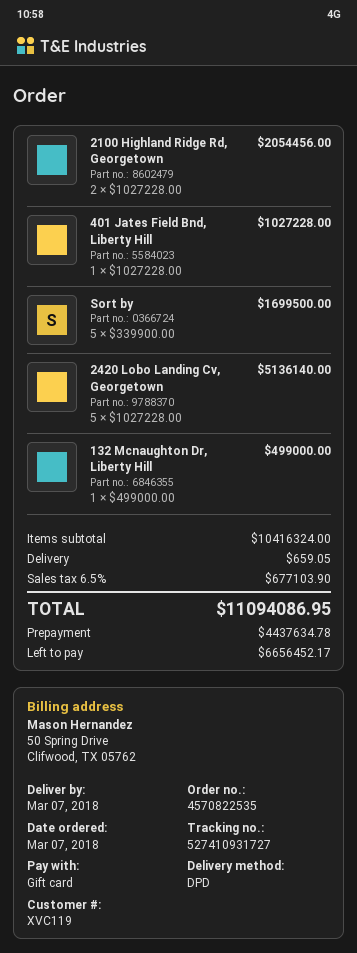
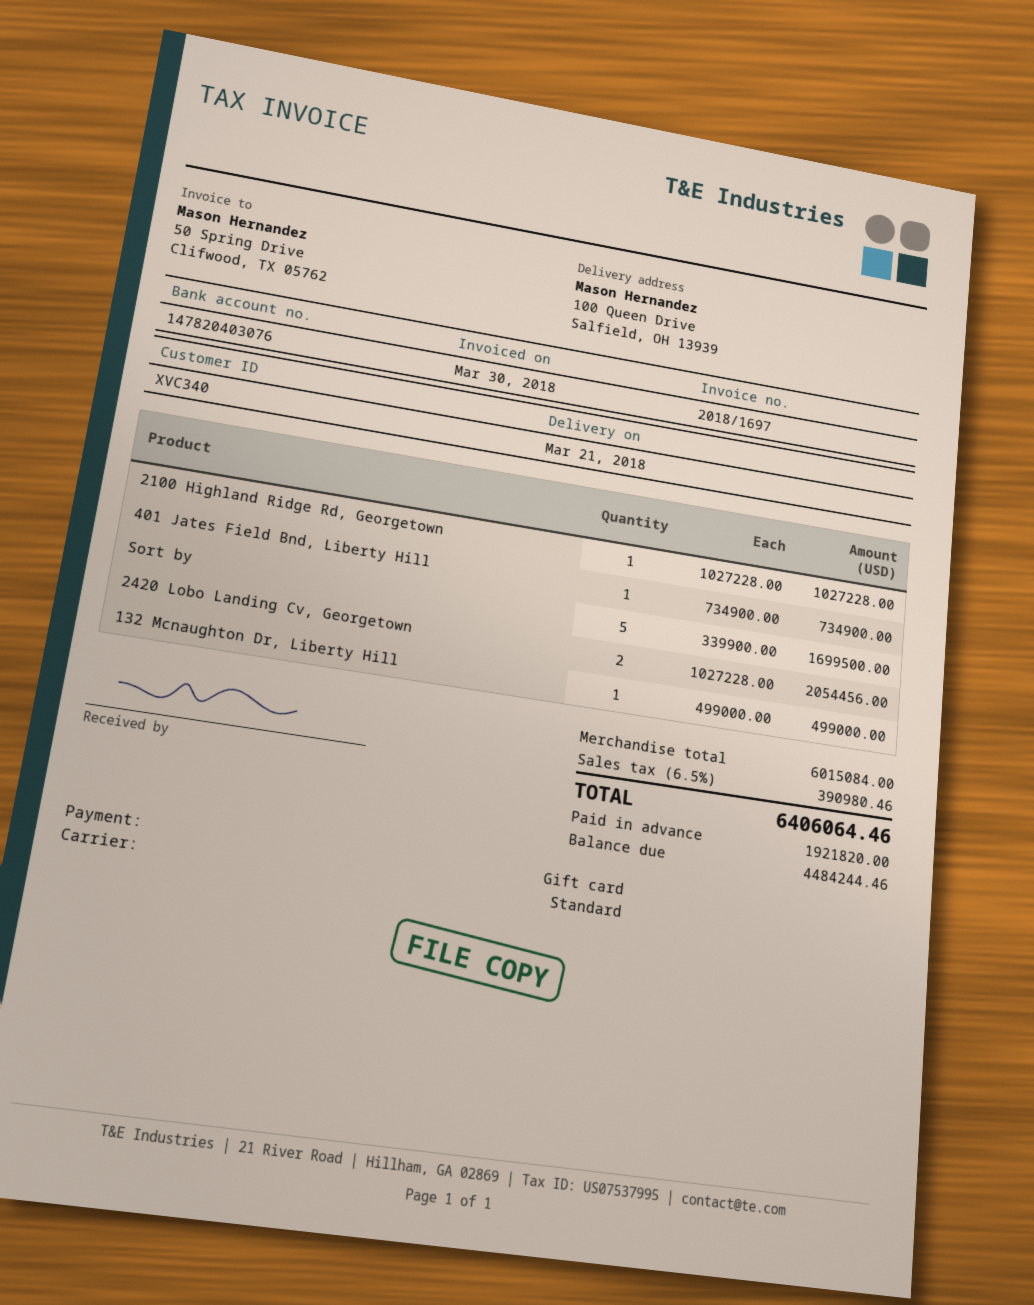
delivery date: 2018-03-07 -> 2018-03-21
customer number: XVC119 -> XVC340
shipping method: DPD -> standard
2100 Highland Ridge Rd, Georgetown: 2 x 1027228.00 = 2054456.00 -> 1 x 1027228.00 = 1027228.00
401 Jates Field Bnd, Liberty Hill: 1 x 1027228.00 = 1027228.00 -> 1 x 734900.00 = 734900.00
2420 Lobo Landing Cv, Georgetown: 5 x 1027228.00 = 5136140.00 -> 2 x 1027228.00 = 2054456.00
subtotal: 10416324.00 -> 6015084.00
shipping: 659.05 -> none
tax: 6.5% = 677103.90 -> 6.5% = 390980.46
total: 11094086.95 -> 6406064.46
deposit: 4437634.78 -> 1921820.00
balance: 6656452.17 -> 4484244.46

